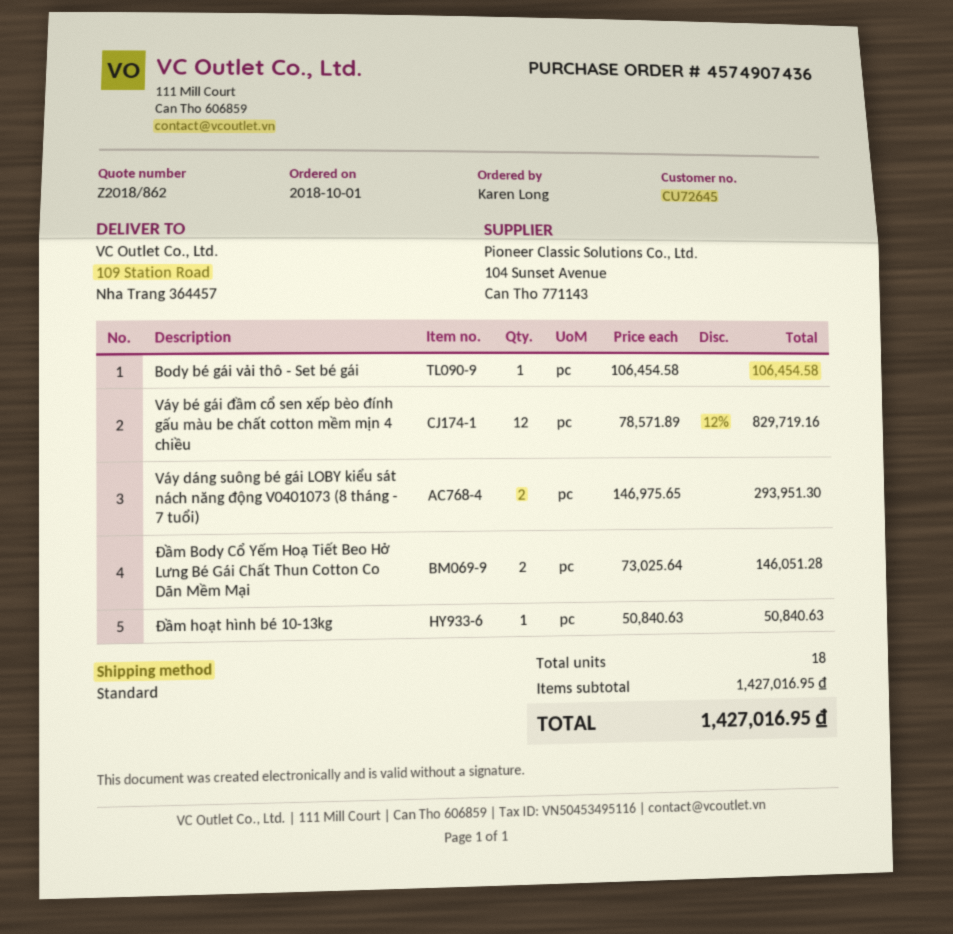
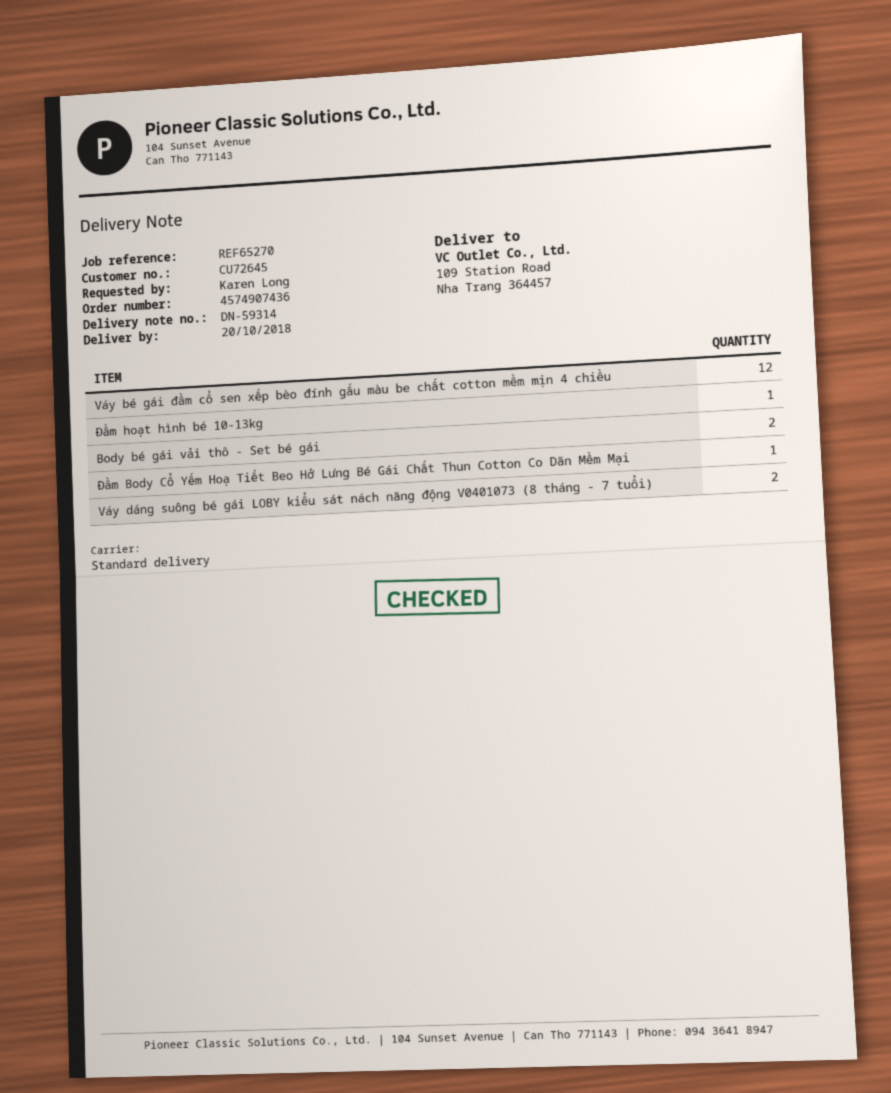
Body bé gái vải thô - Set bé gái: 1 -> 2
Đầm Body Cổ Yếm Hoạ Tiết Beo Hở Lưng Bé Gái Chất Thun Cotton Co Dãn Mềm Mại: 2 -> 1

